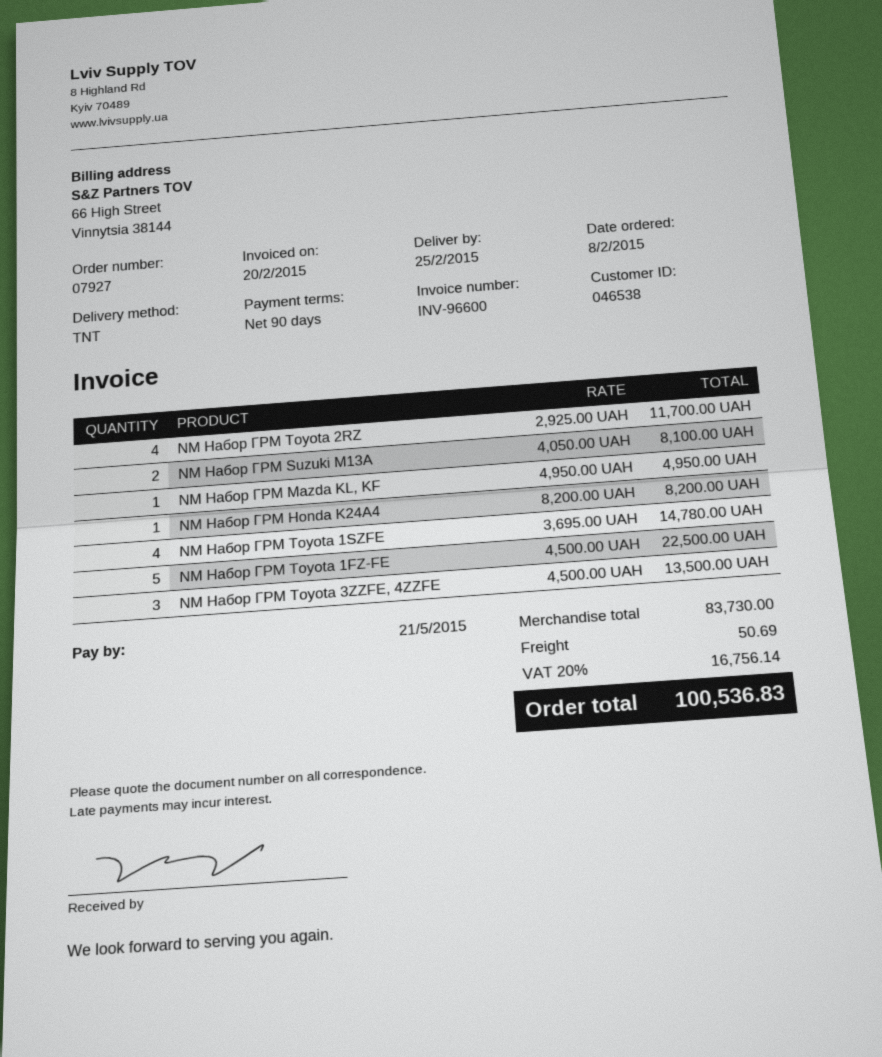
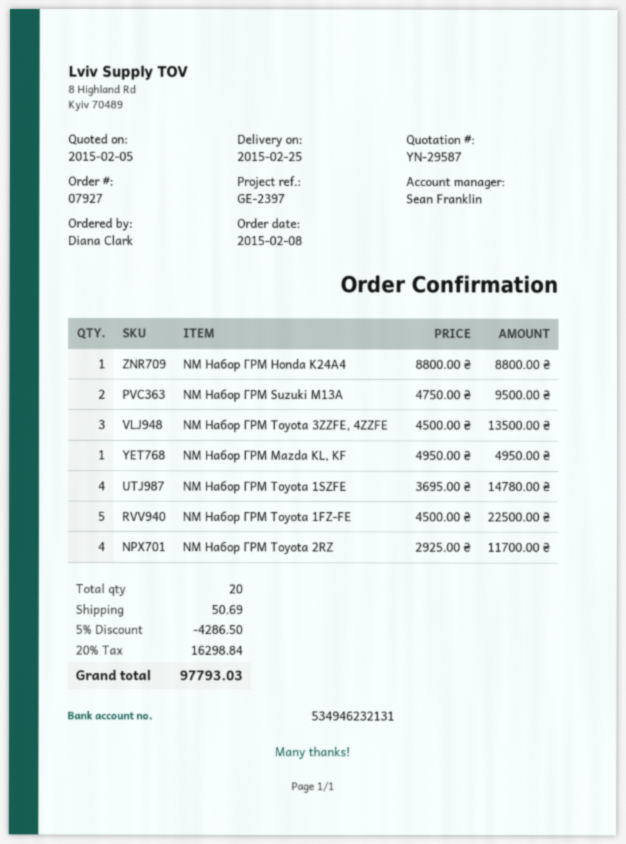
NM Набор ГРМ Suzuki M13A: 2 x 4050.00 = 8100.00 -> 2 x 4750.00 = 9500.00
NM Набор ГРМ Honda K24A4: 1 x 8200.00 = 8200.00 -> 1 x 8800.00 = 8800.00
discount: none -> 5% = 4286.50
tax: 20% = 16756.14 -> 20% = 16298.84
total: 100536.83 -> 97793.03

